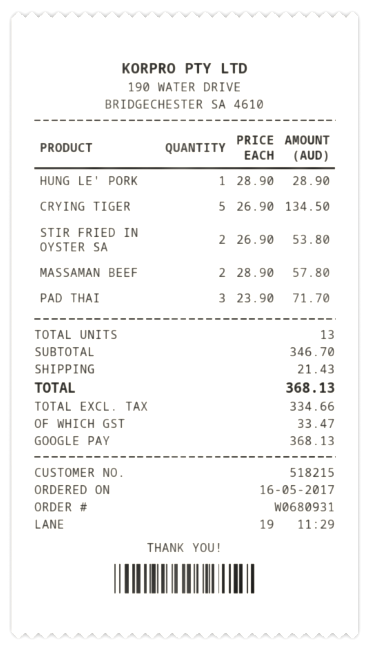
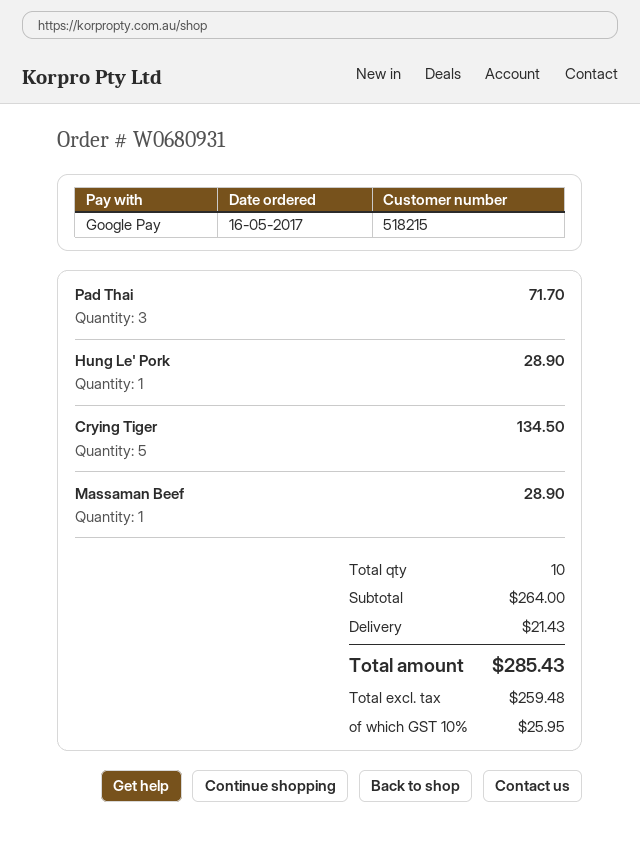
STIR FRIED IN OYSTER SA: 2 for 53.80 -> none
MASSAMAN BEEF: 2 for 57.80 -> 1 for 28.90
total quantity: 13 -> 10
subtotal: 346.70 -> 264.00
net: 334.66 -> 259.48
tax: 33.47 -> 25.95
total: 368.13 -> 285.43

